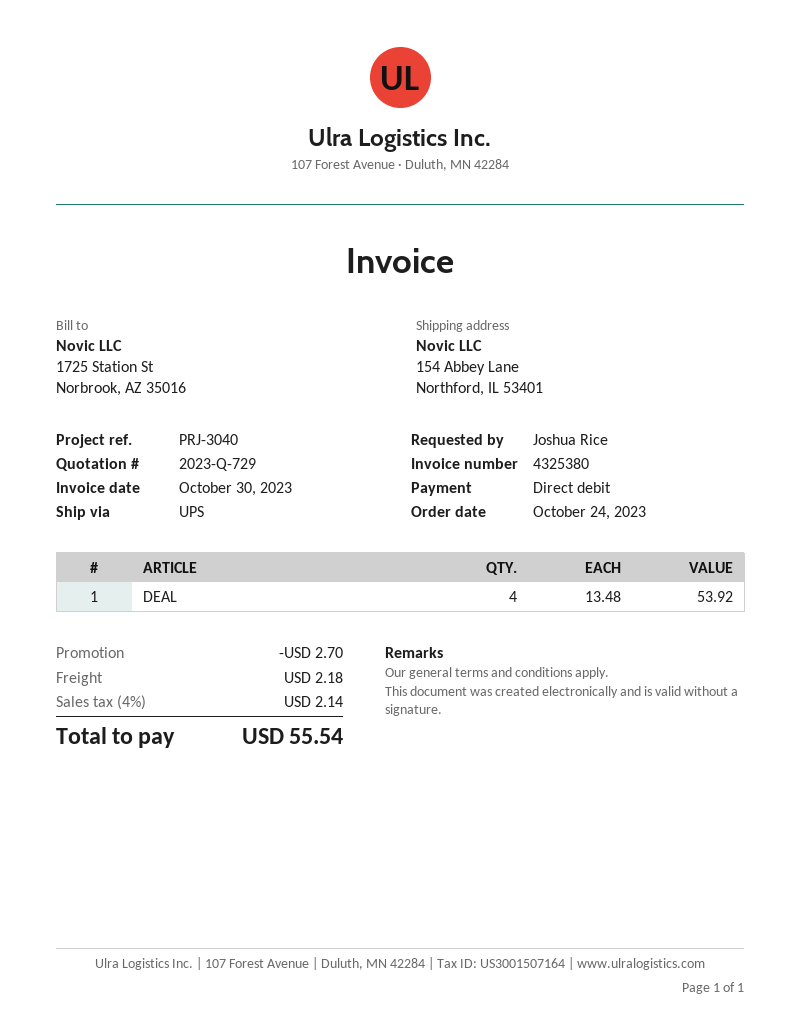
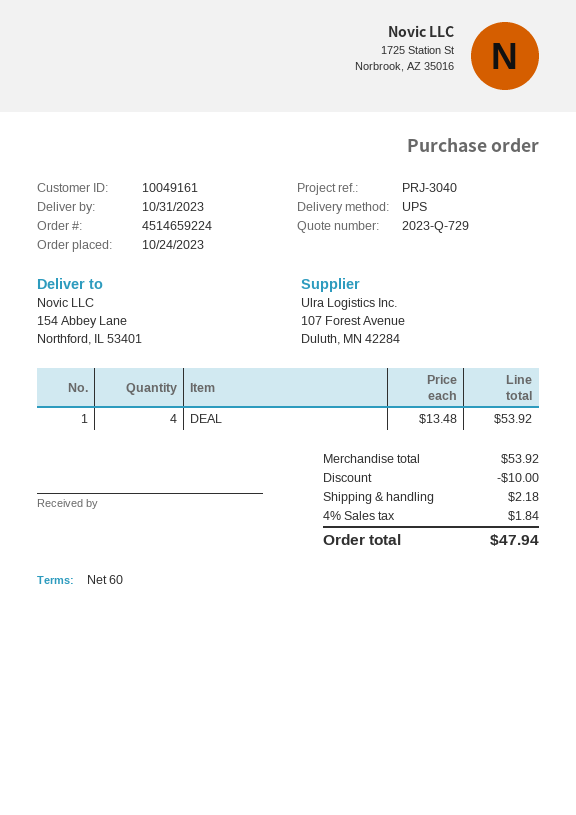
discount: 2.70 -> 10.00
tax: 4% = 2.14 -> 4% = 1.84
total: 55.54 -> 47.94

